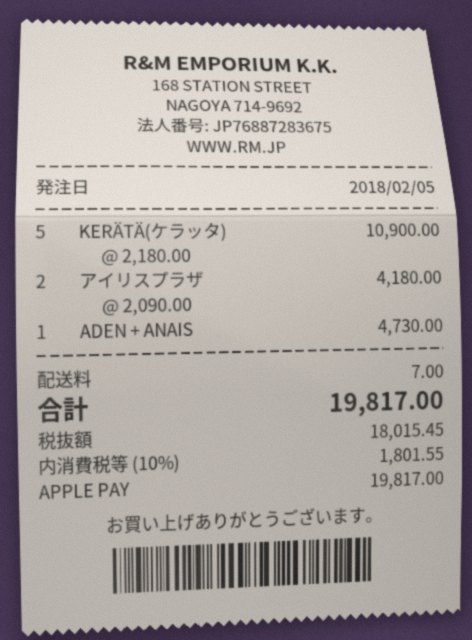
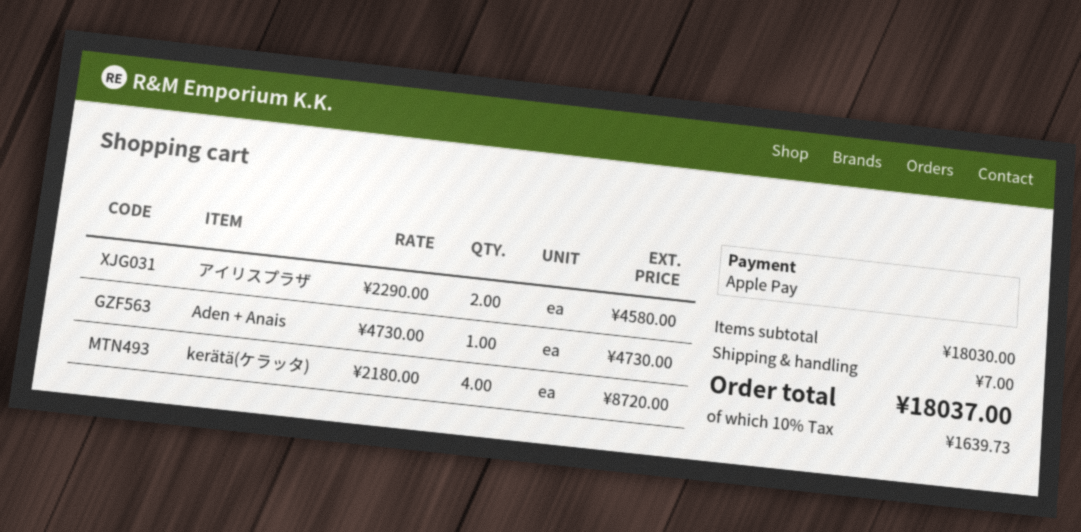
KERÄTÄ(ケラッタ): 5 x 2180.00 = 10900.00 -> 4 x 2180.00 = 8720.00
アイリスプラザ: 2 x 2090.00 = 4180.00 -> 2 x 2290.00 = 4580.00
tax: 10% = 1801.55 -> 10% = 1639.73
total: 19817.00 -> 18037.00

